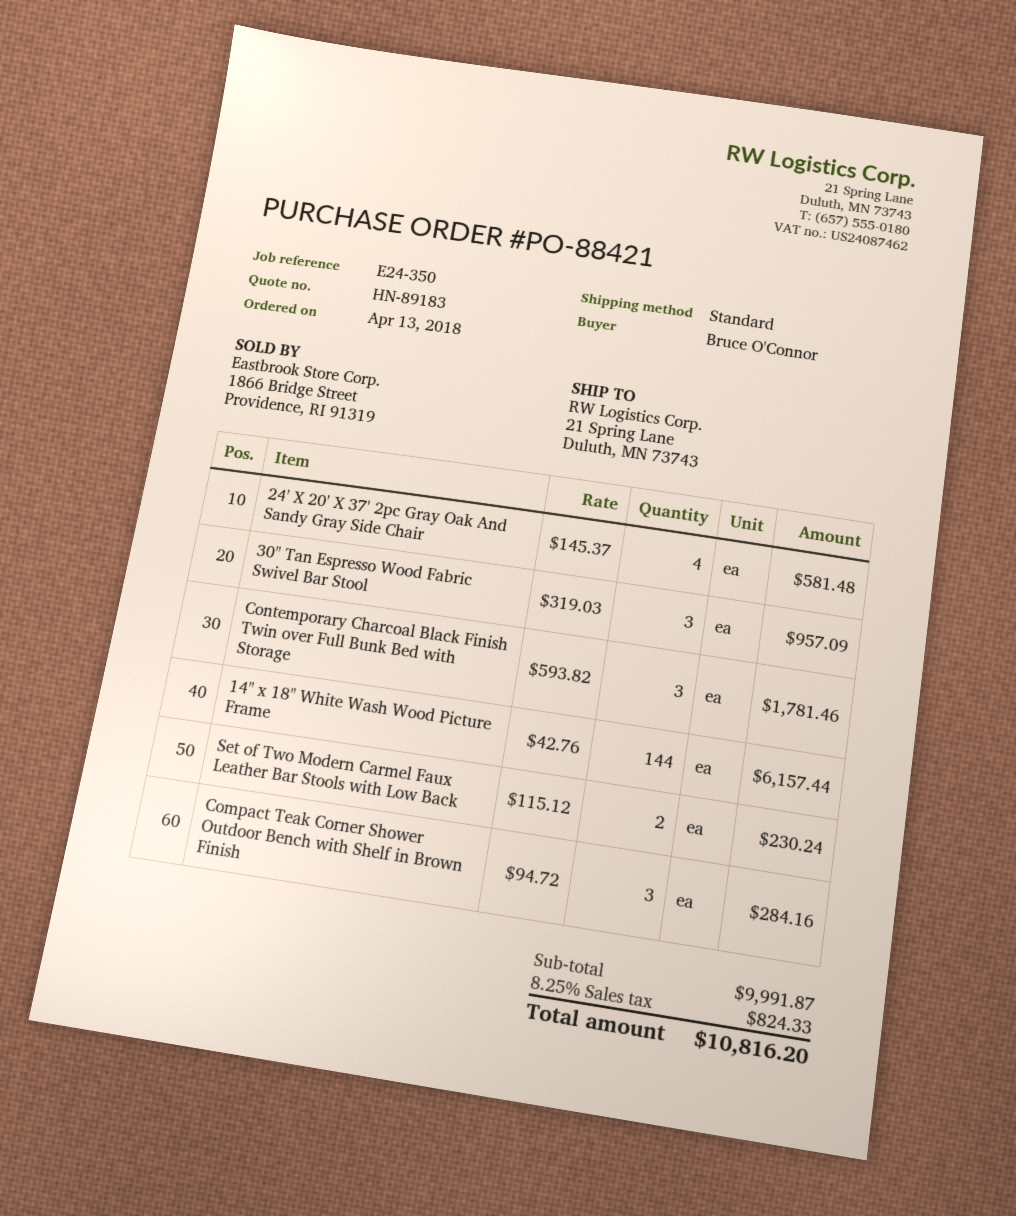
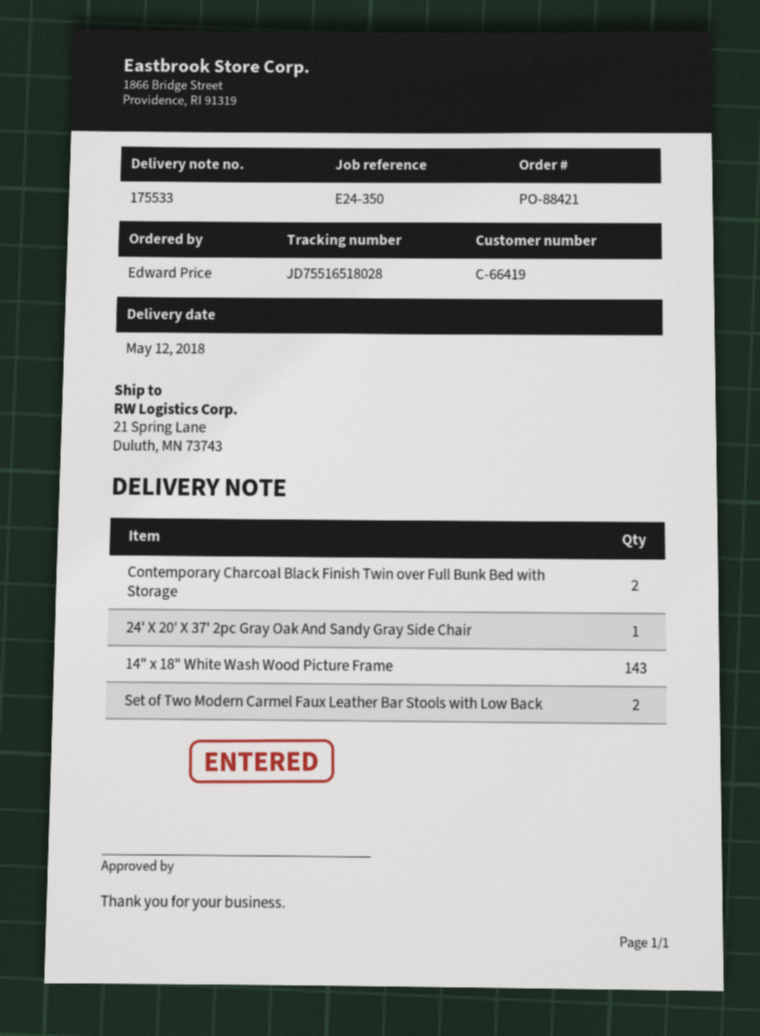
ordered by: Bruce O'Connor -> Edward Price
24' X 20' X 37' 2pc Gray Oak And Sandy Gray Side Chair: 4 -> 1
30" Tan Espresso Wood Fabric Swivel Bar Stool: 3 -> none
Contemporary Charcoal Black Finish Twin over Full Bunk Bed with Storage: 3 -> 2
14" x 18" White Wash Wood Picture Frame: 144 -> 143
Compact Teak Corner Shower Outdoor Bench with Shelf in Brown Finish: 3 -> none

